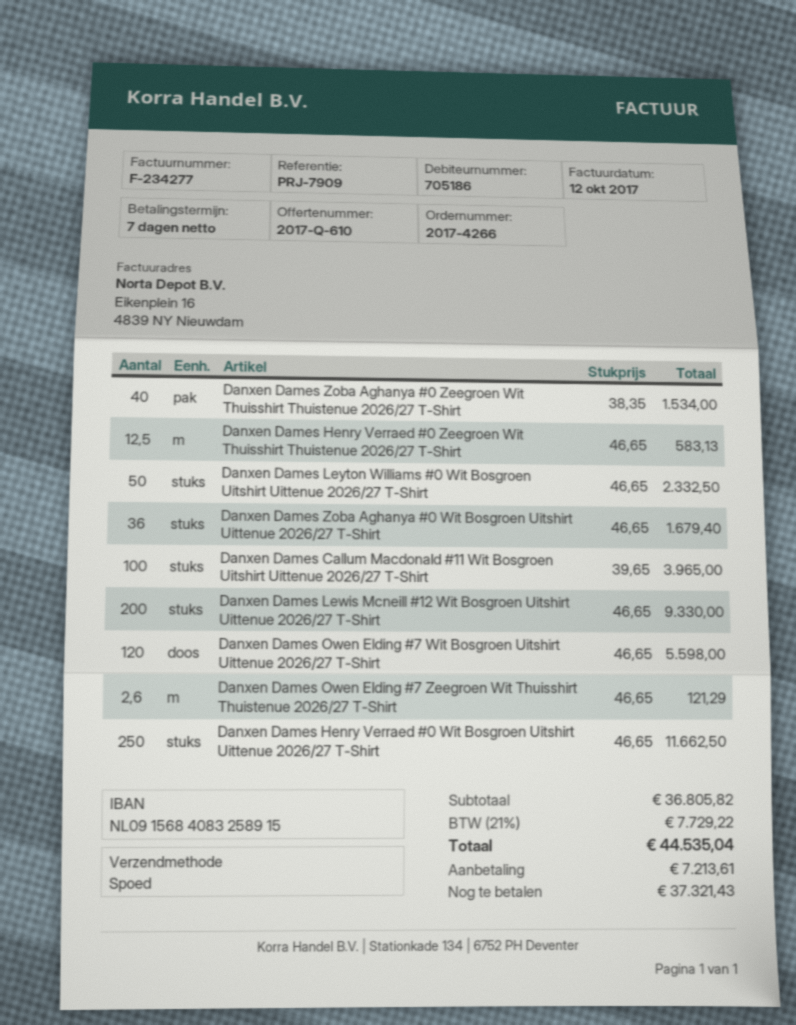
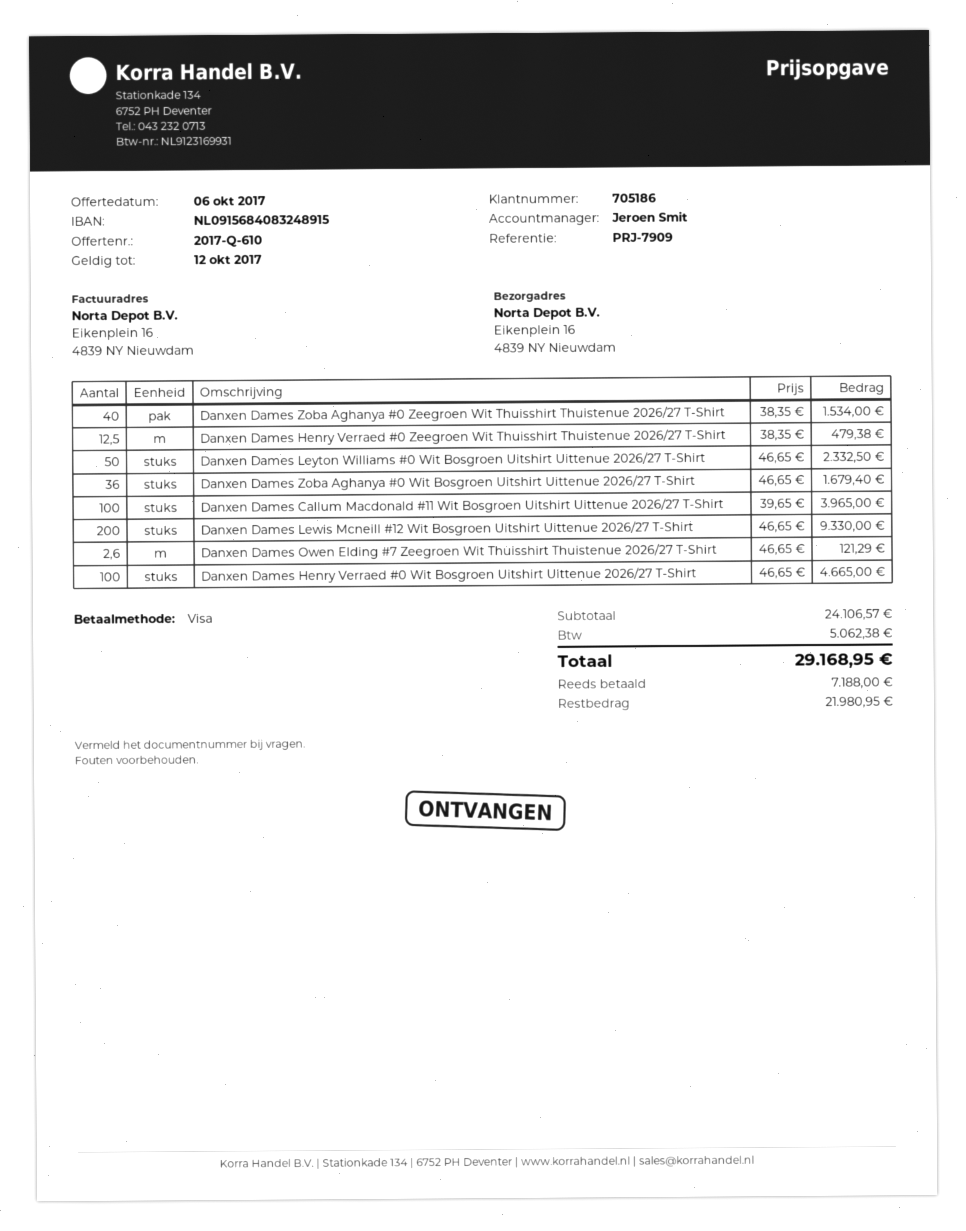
bank account: NL0915684083258915 -> NL0915684083248915
Danxen Dames Henry Verraed #0 Zeegroen Wit Thuisshirt Thuistenue 2026/27 T-Shirt: 12.5 x 46.65 = 583.13 -> 12.5 x 38.35 = 479.38
Danxen Dames Owen Elding #7 Wit Bosgroen Uitshirt Uittenue 2026/27 T-Shirt: 120 x 46.65 = 5598.00 -> none
Danxen Dames Henry Verraed #0 Wit Bosgroen Uitshirt Uittenue 2026/27 T-Shirt: 250 x 46.65 = 11662.50 -> 100 x 46.65 = 4665.00
subtotal: 36805.82 -> 24106.57
tax: 7729.22 -> 5062.38
total: 44535.04 -> 29168.95
deposit: 7213.61 -> 7188.00
balance: 37321.43 -> 21980.95

